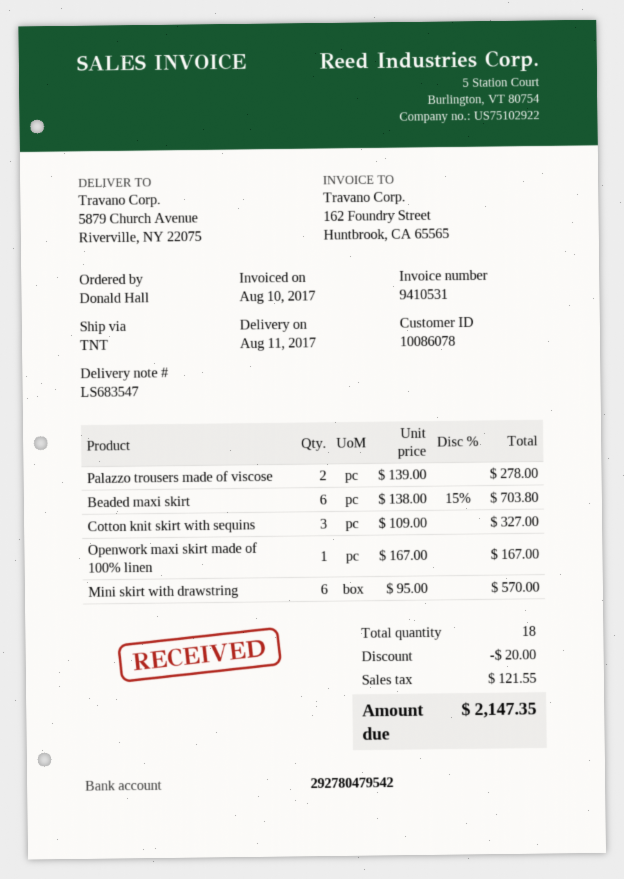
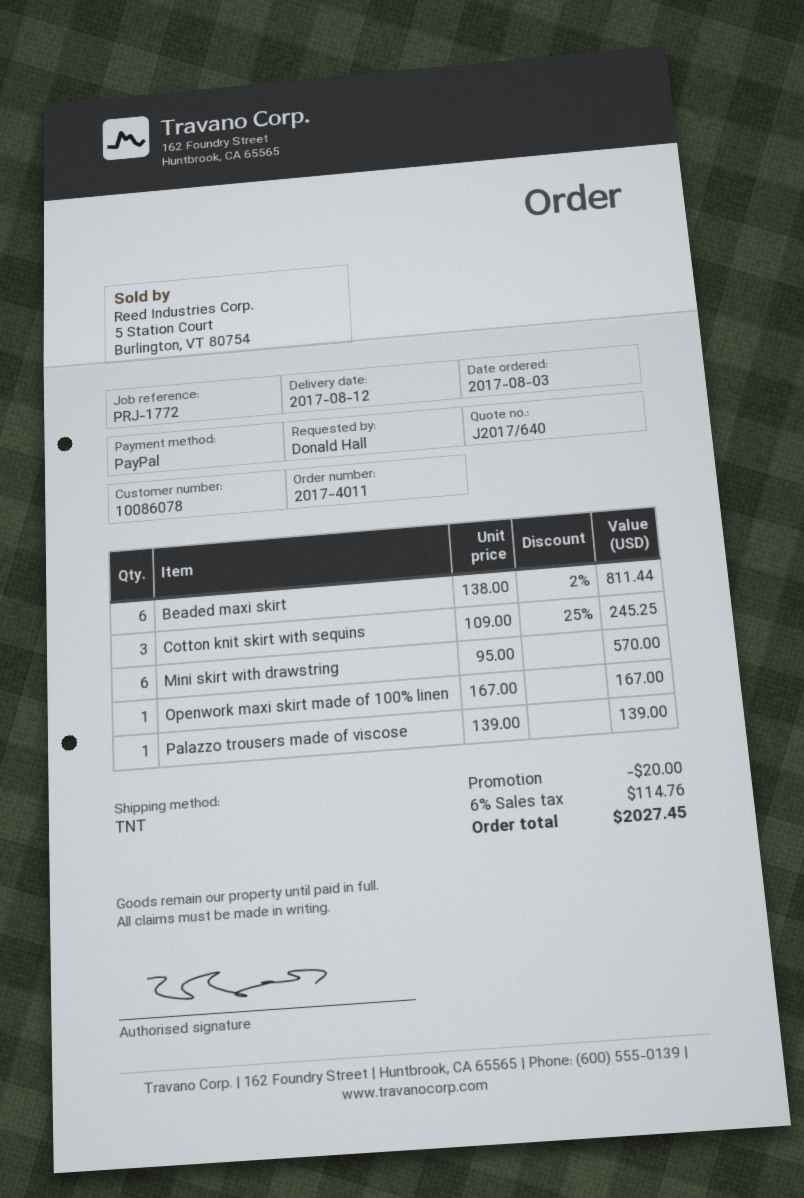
delivery date: 2017-08-11 -> 2017-08-12
Palazzo trousers made of viscose: 2 x 139.00 = 278.00 -> 1 x 139.00 = 139.00
Beaded maxi skirt: 6 x 138.00 - 15% = 703.80 -> 6 x 138.00 - 2% = 811.44
Cotton knit skirt with sequins: 3 x 109.00 = 327.00 -> 3 x 109.00 - 25% = 245.25
tax: 121.55 -> 114.76
total: 2147.35 -> 2027.45

